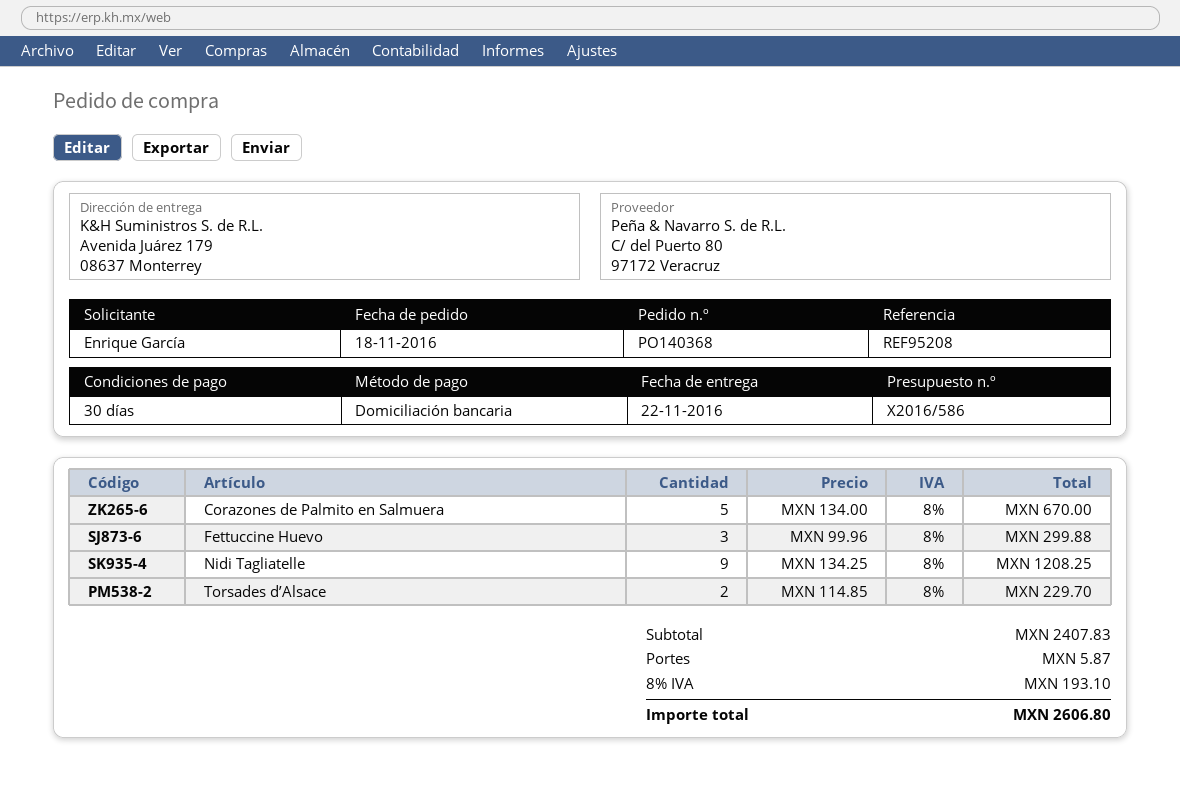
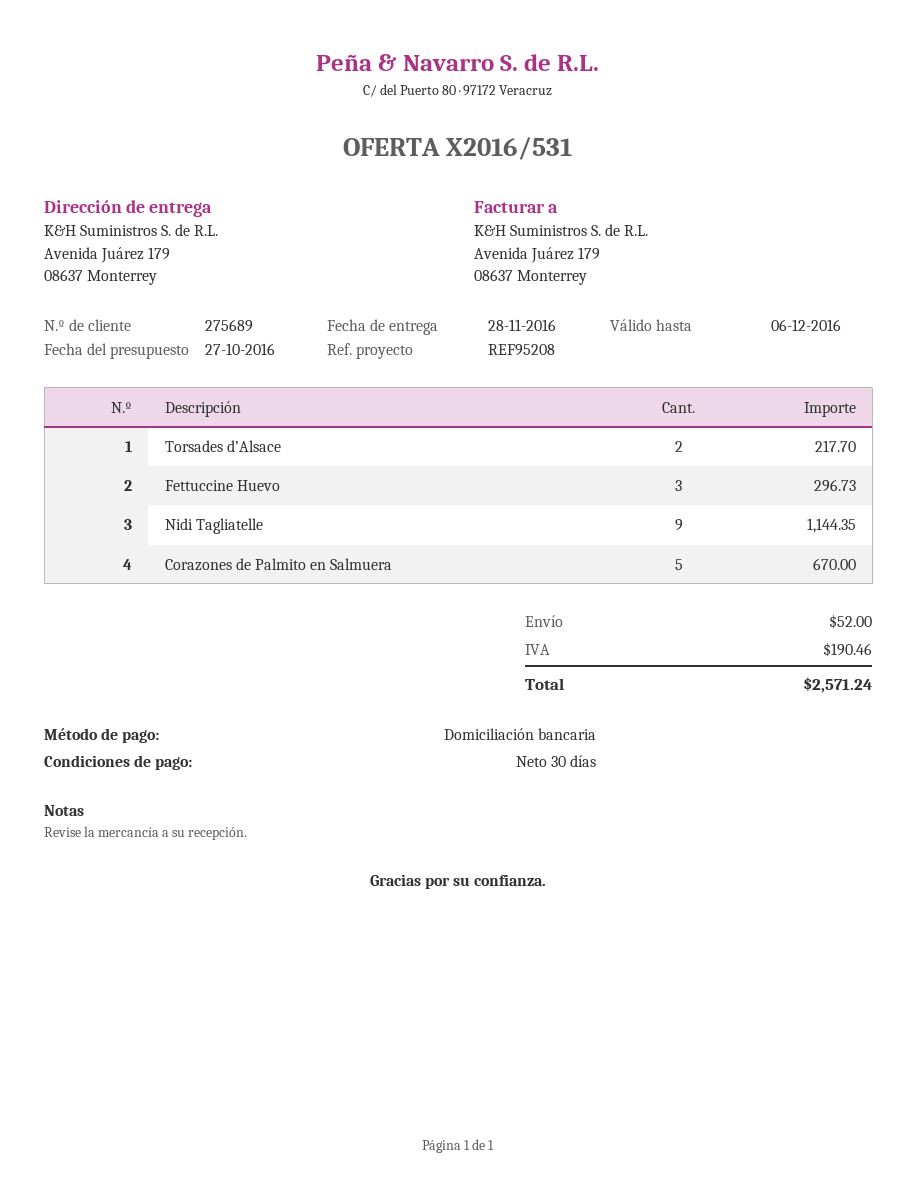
quote number: X2016/586 -> X2016/531
delivery date: 2016-11-22 -> 2016-11-28
Fettuccine Huevo: 3 for 299.88 -> 3 for 296.73
Nidi Tagliatelle: 9 for 1208.25 -> 9 for 1144.35
Torsades d’Alsace: 2 for 229.70 -> 2 for 217.70
shipping: 5.87 -> 52.00
tax: 193.10 -> 190.46
total: 2606.80 -> 2571.24

